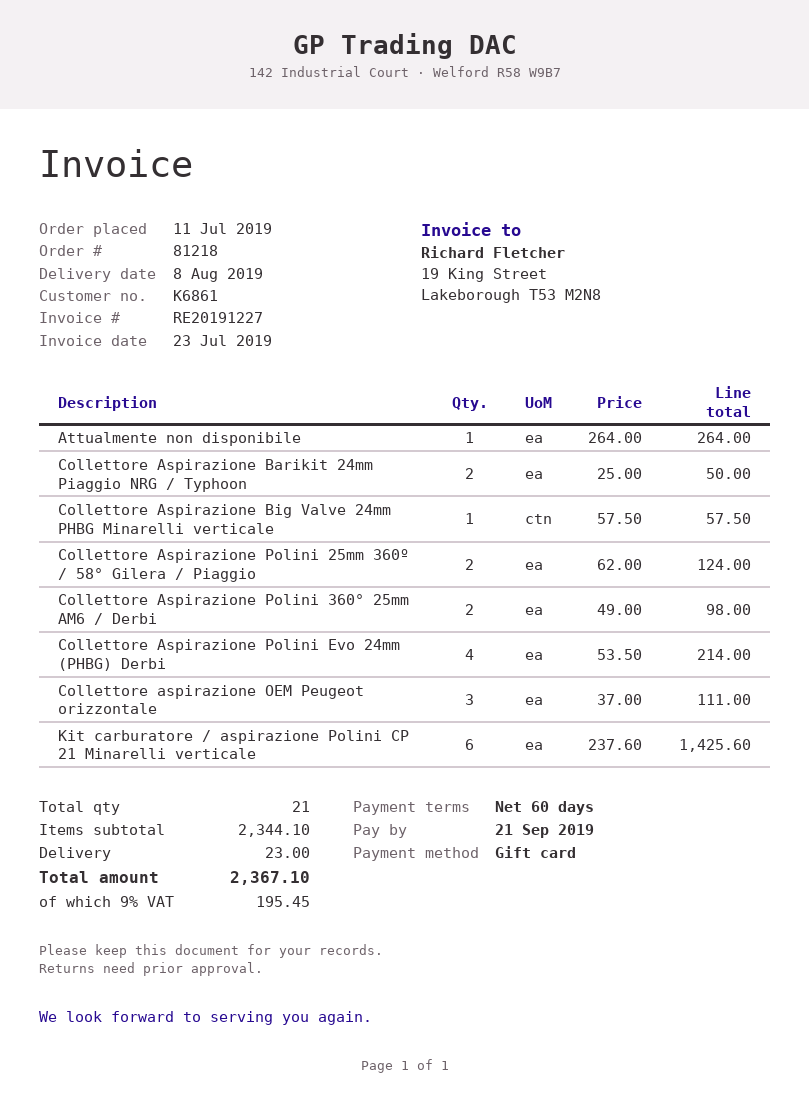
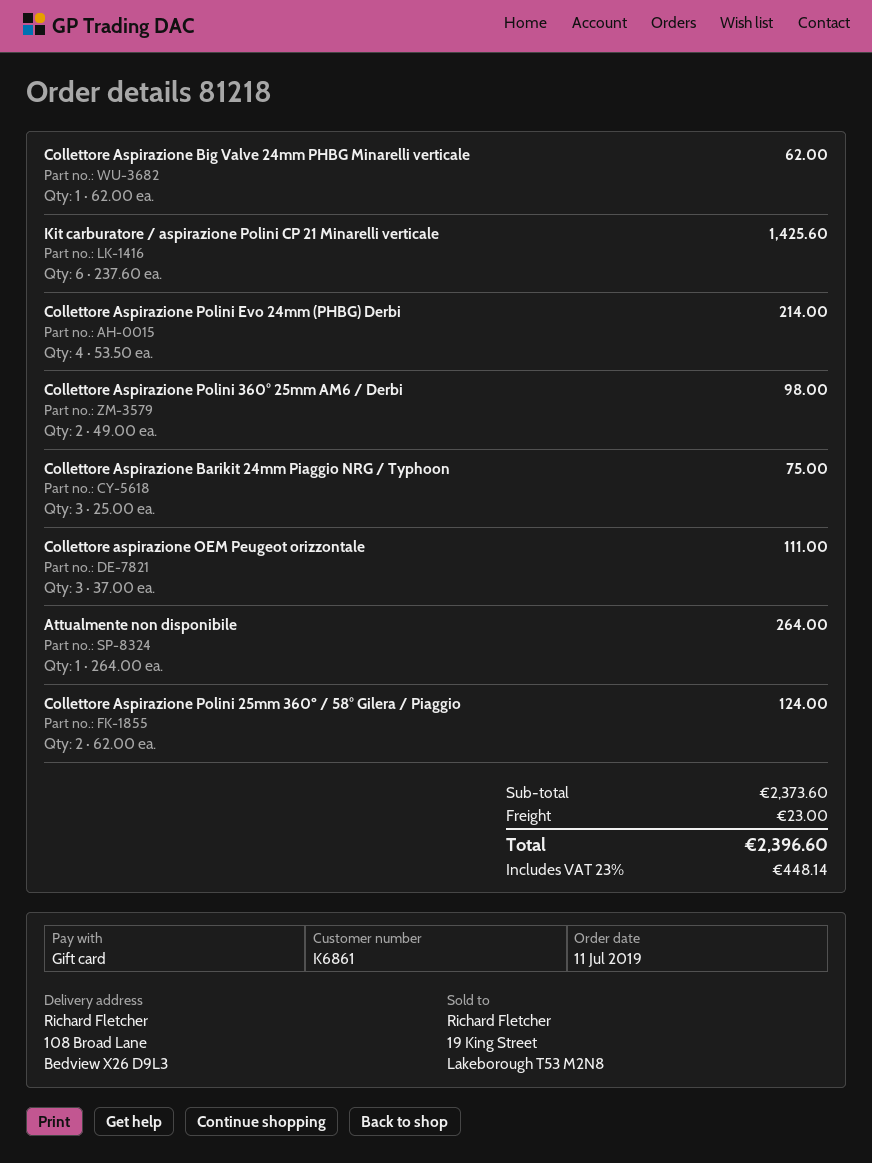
Collettore Aspirazione Barikit 24mm Piaggio NRG / Typhoon: 2 x 25.00 = 50.00 -> 3 x 25.00 = 75.00
Collettore Aspirazione Big Valve 24mm PHBG Minarelli verticale: 1 x 57.50 = 57.50 -> 1 x 62.00 = 62.00
subtotal: 2344.10 -> 2373.60
tax: 9% = 195.45 -> 23% = 448.14
total: 2367.10 -> 2396.60

